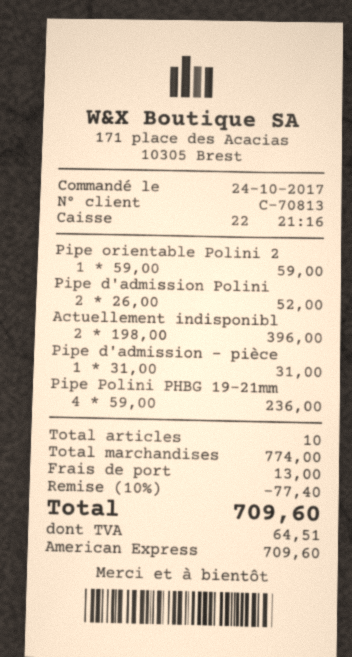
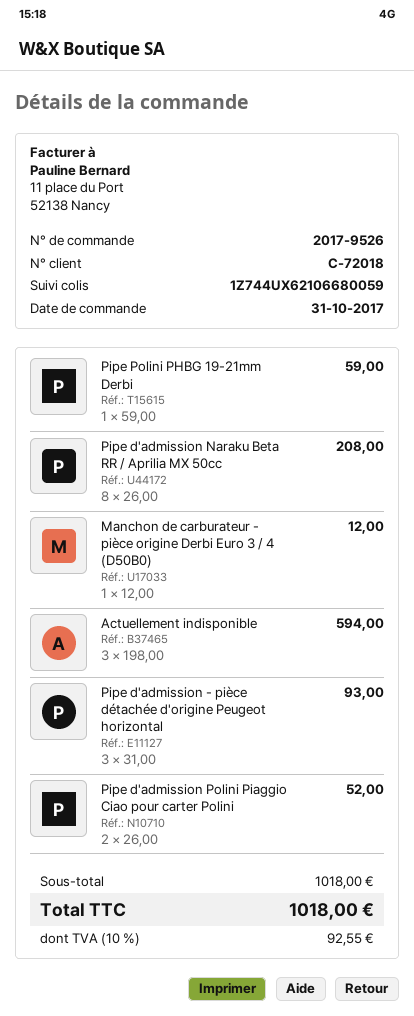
order date: 2017-10-24 -> 2017-10-31
customer number: C-70813 -> C-72018
Pipe orientable Polini 2: 1 x 59.00 = 59.00 -> none
Actuellement indisponibl: 2 x 198.00 = 396.00 -> 3 x 198.00 = 594.00
Pipe d'admission - pièce: 1 x 31.00 = 31.00 -> 3 x 31.00 = 93.00
Pipe Polini PHBG 19-21mm: 4 x 59.00 = 236.00 -> 1 x 59.00 = 59.00
Pipe d'admission Naraku Beta RR / Aprilia MX 50cc: none -> 8 x 26.00 = 208.00
Manchon de carburateur - pièce origine Derbi Euro 3 / 4 (D50B0): none -> 1 x 12.00 = 12.00
subtotal: 774.00 -> 1018.00
discount: 10% = 77.40 -> none
shipping: 13.00 -> none
tax: 64.51 -> 92.55
total: 709.60 -> 1018.00

